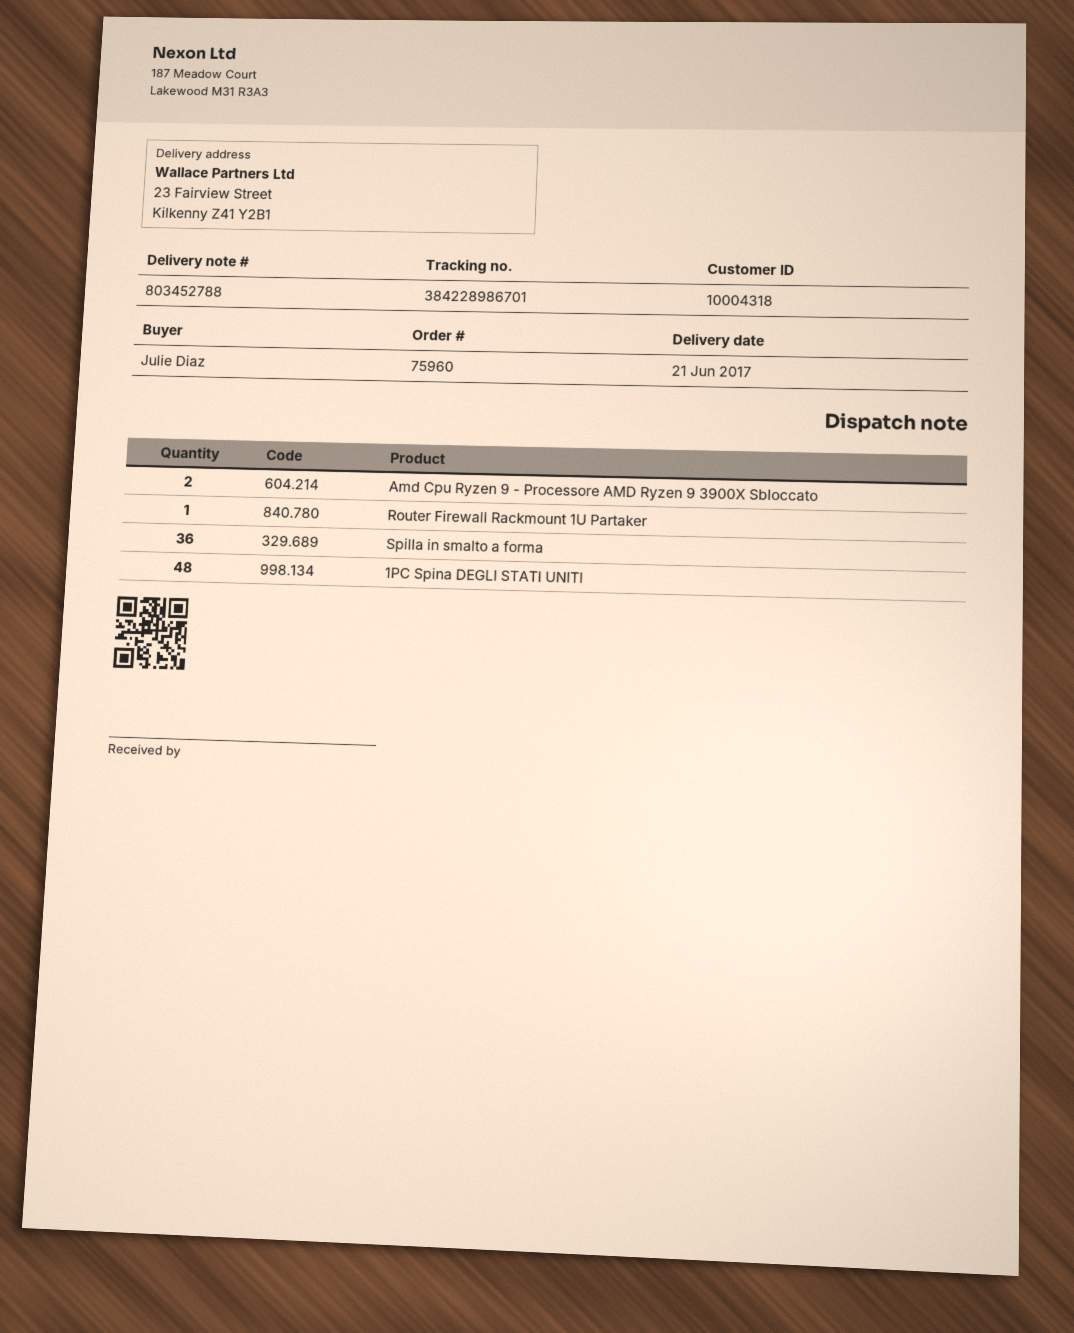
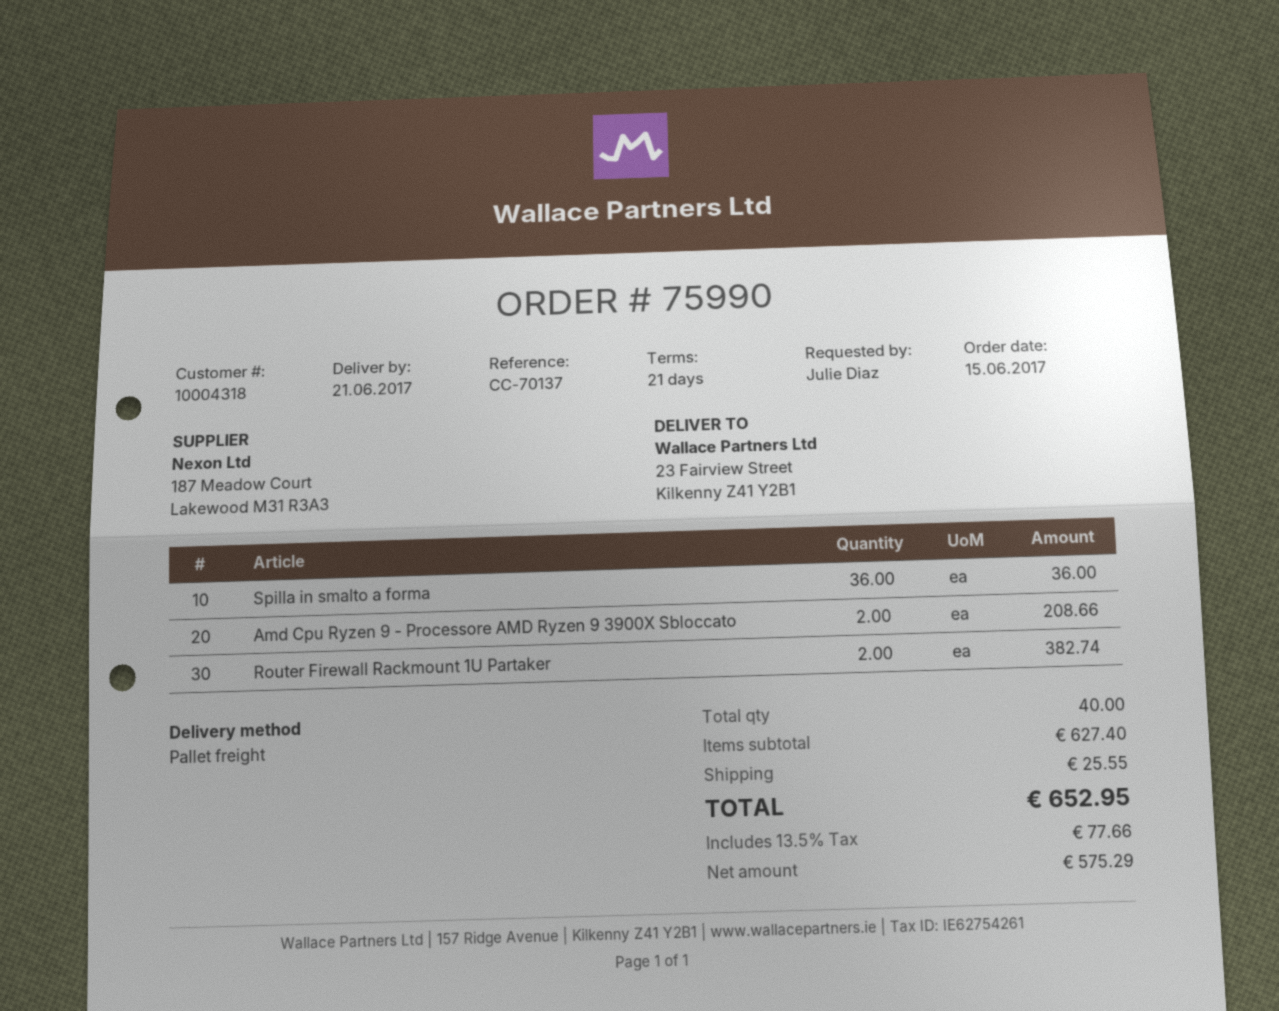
order number: 75960 -> 75990
Router Firewall Rackmount 1U Partaker: 1 -> 2
1PC Spina DEGLI STATI UNITI: 48 -> none

